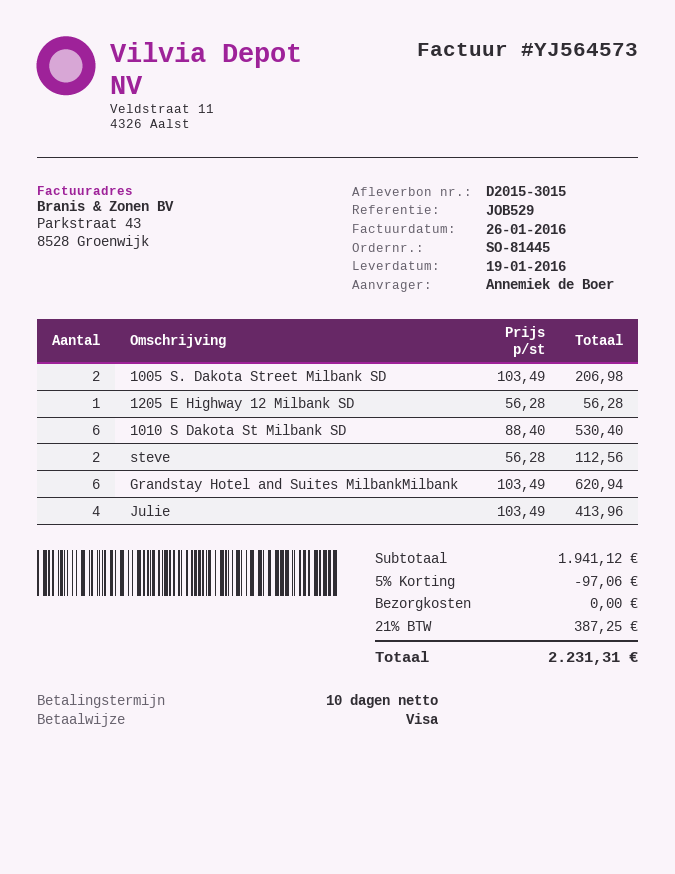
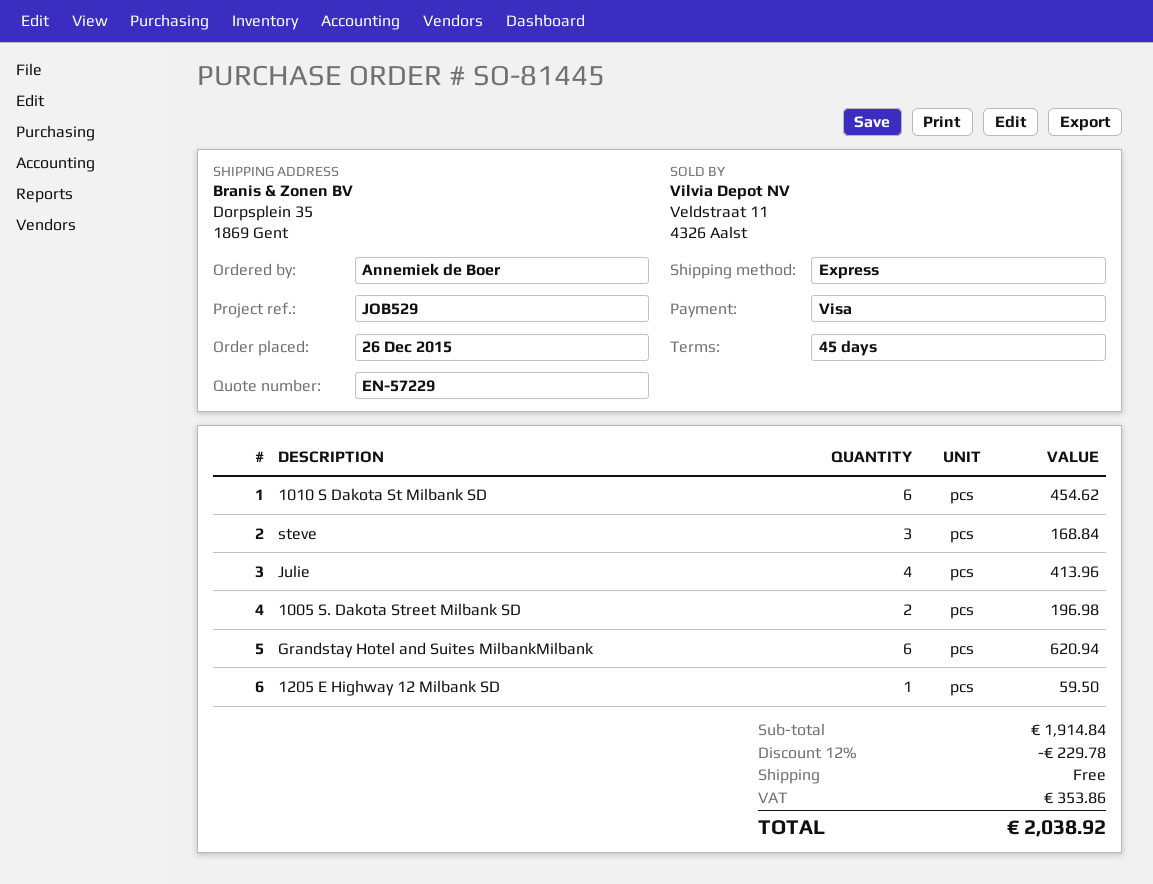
payment terms: 10 days -> 45 days
1005 S. Dakota Street Milbank SD: 2 for 206.98 -> 2 for 196.98
1205 E Highway 12 Milbank SD: 1 for 56.28 -> 1 for 59.50
1010 S Dakota St Milbank SD: 6 for 530.40 -> 6 for 454.62
steve: 2 for 112.56 -> 3 for 168.84
subtotal: 1941.12 -> 1914.84
discount: 5% = 97.06 -> 12% = 229.78
tax: 387.25 -> 353.86
total: 2231.31 -> 2038.92

